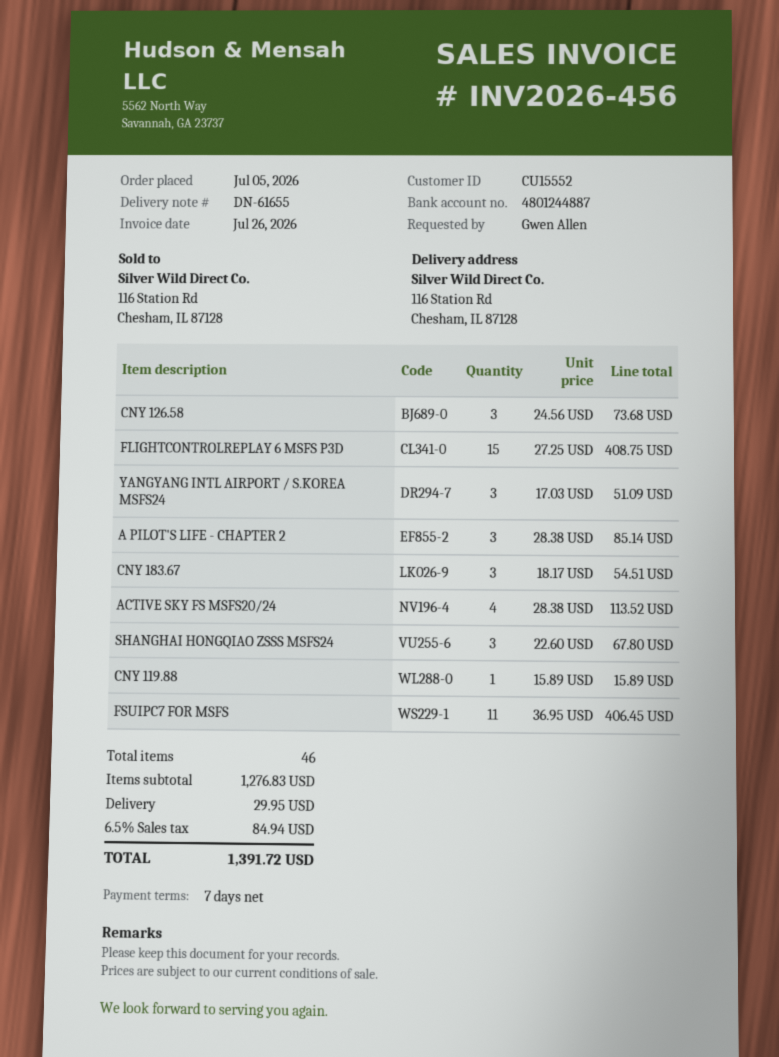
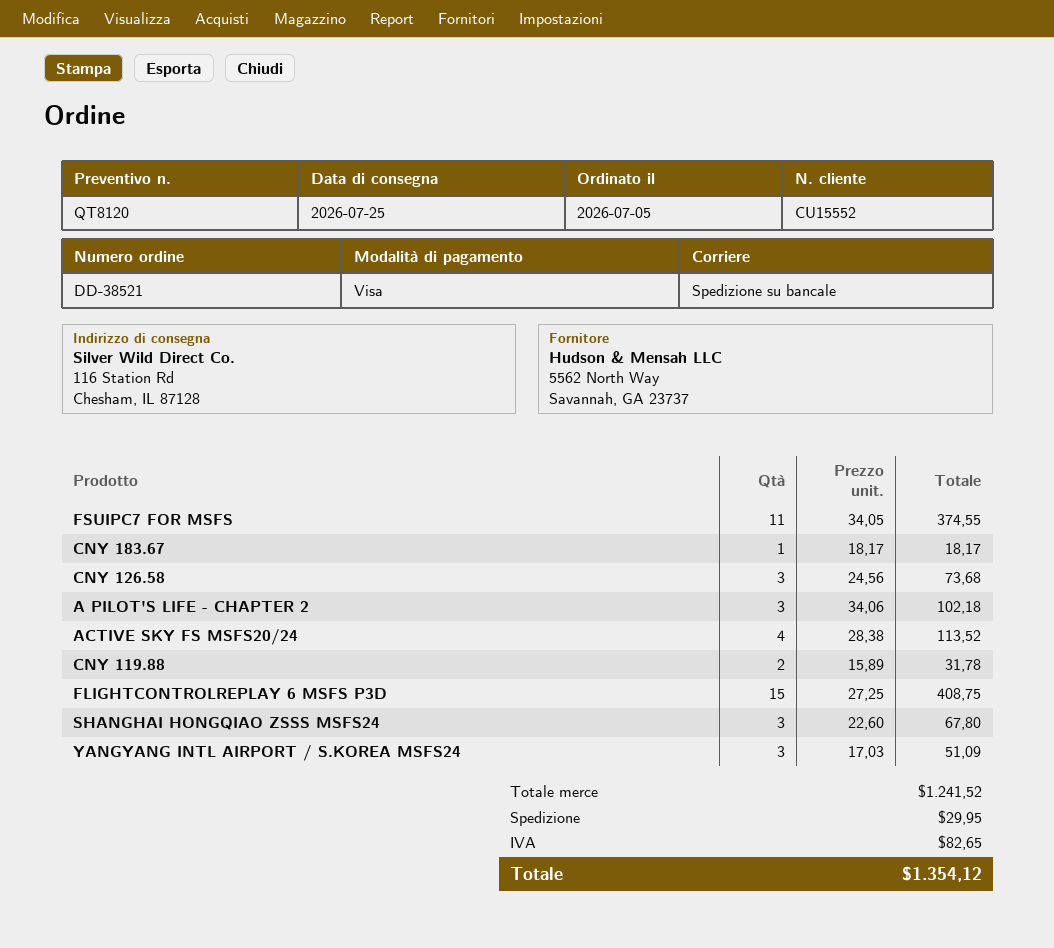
A PILOT'S LIFE - CHAPTER 2: 3 x 28.38 = 85.14 -> 3 x 34.06 = 102.18
CNY 183.67: 3 x 18.17 = 54.51 -> 1 x 18.17 = 18.17
CNY 119.88: 1 x 15.89 = 15.89 -> 2 x 15.89 = 31.78
FSUIPC7 FOR MSFS: 11 x 36.95 = 406.45 -> 11 x 34.05 = 374.55
subtotal: 1276.83 -> 1241.52
tax: 84.94 -> 82.65
total: 1391.72 -> 1354.12

